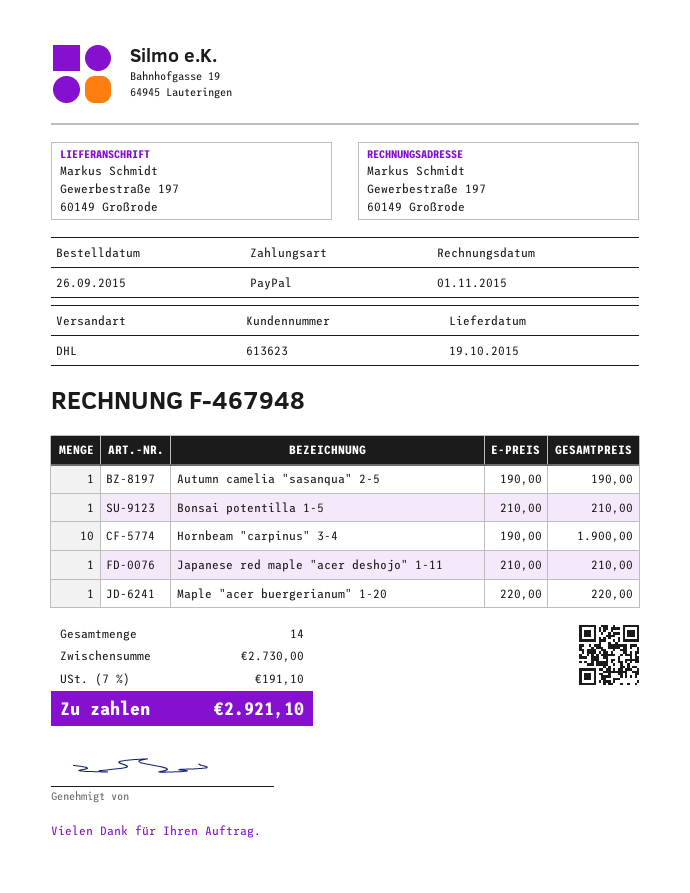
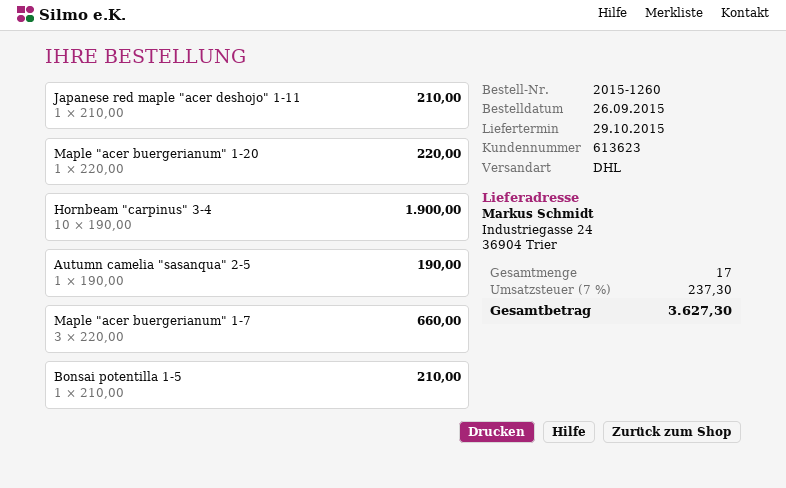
delivery date: 2015-10-19 -> 2015-10-29
ship to: Gewerbestraße 197, 60149 Großrode -> Industriegasse 24, 36904 Trier
Maple "acer buergerianum" 1-7: none -> 3 x 220.00 = 660.00
total quantity: 14 -> 17
tax: 7% = 191.10 -> 7% = 237.30
total: 2921.10 -> 3627.30

